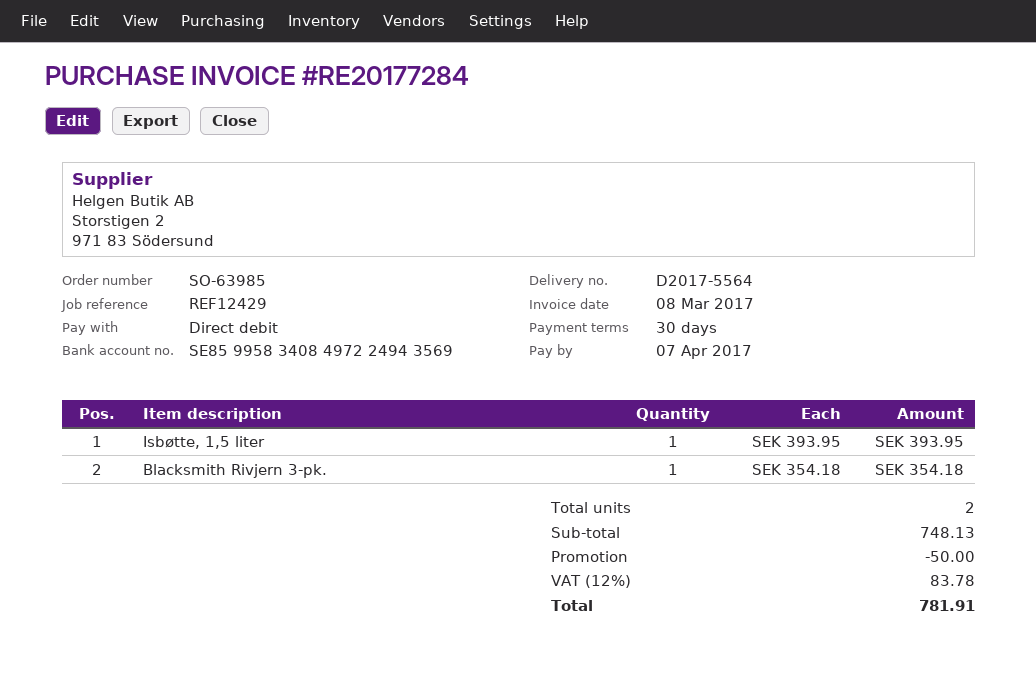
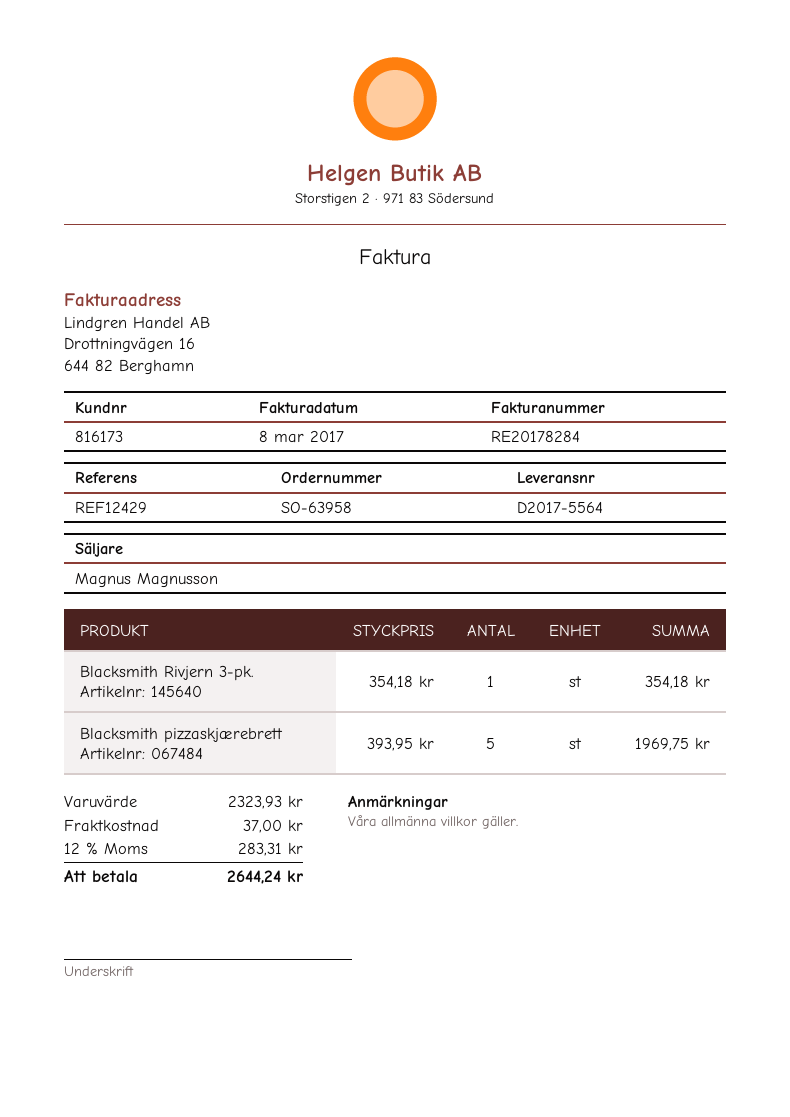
order number: SO-63985 -> SO-63958
invoice number: RE20177284 -> RE20178284
Isbøtte, 1,5 liter: 1 x 393.95 = 393.95 -> none
Blacksmith pizzaskjærebrett: none -> 5 x 393.95 = 1969.75
subtotal: 748.13 -> 2323.93
discount: 50.00 -> none
shipping: none -> 37.00
tax: 12% = 83.78 -> 12% = 283.31
total: 781.91 -> 2644.24

